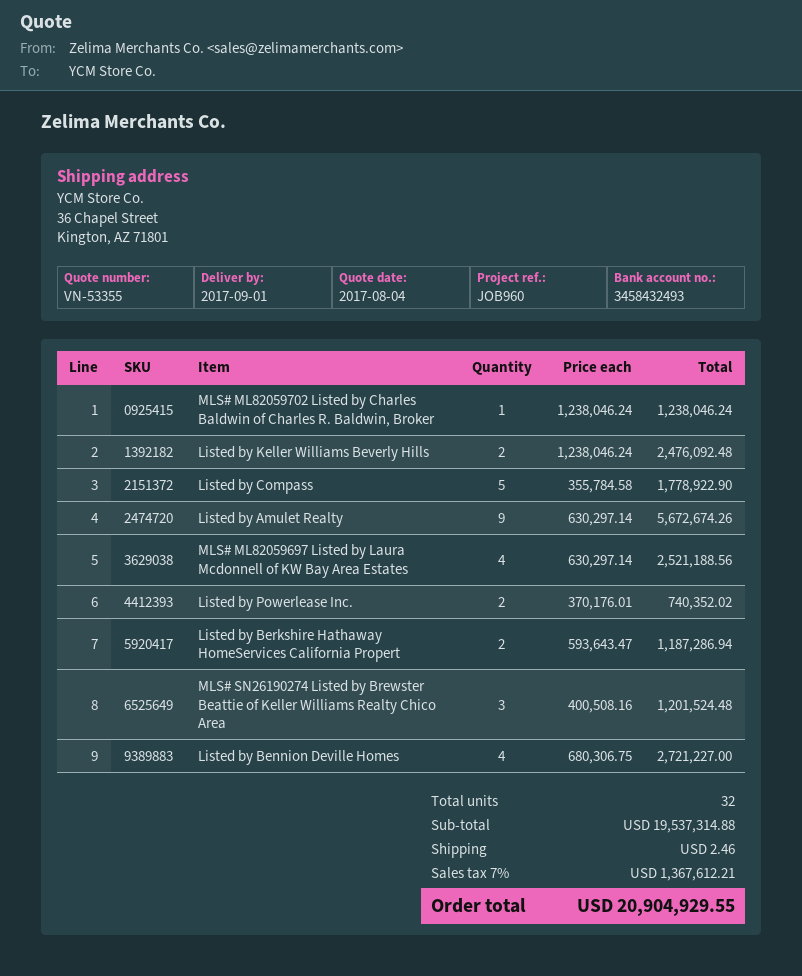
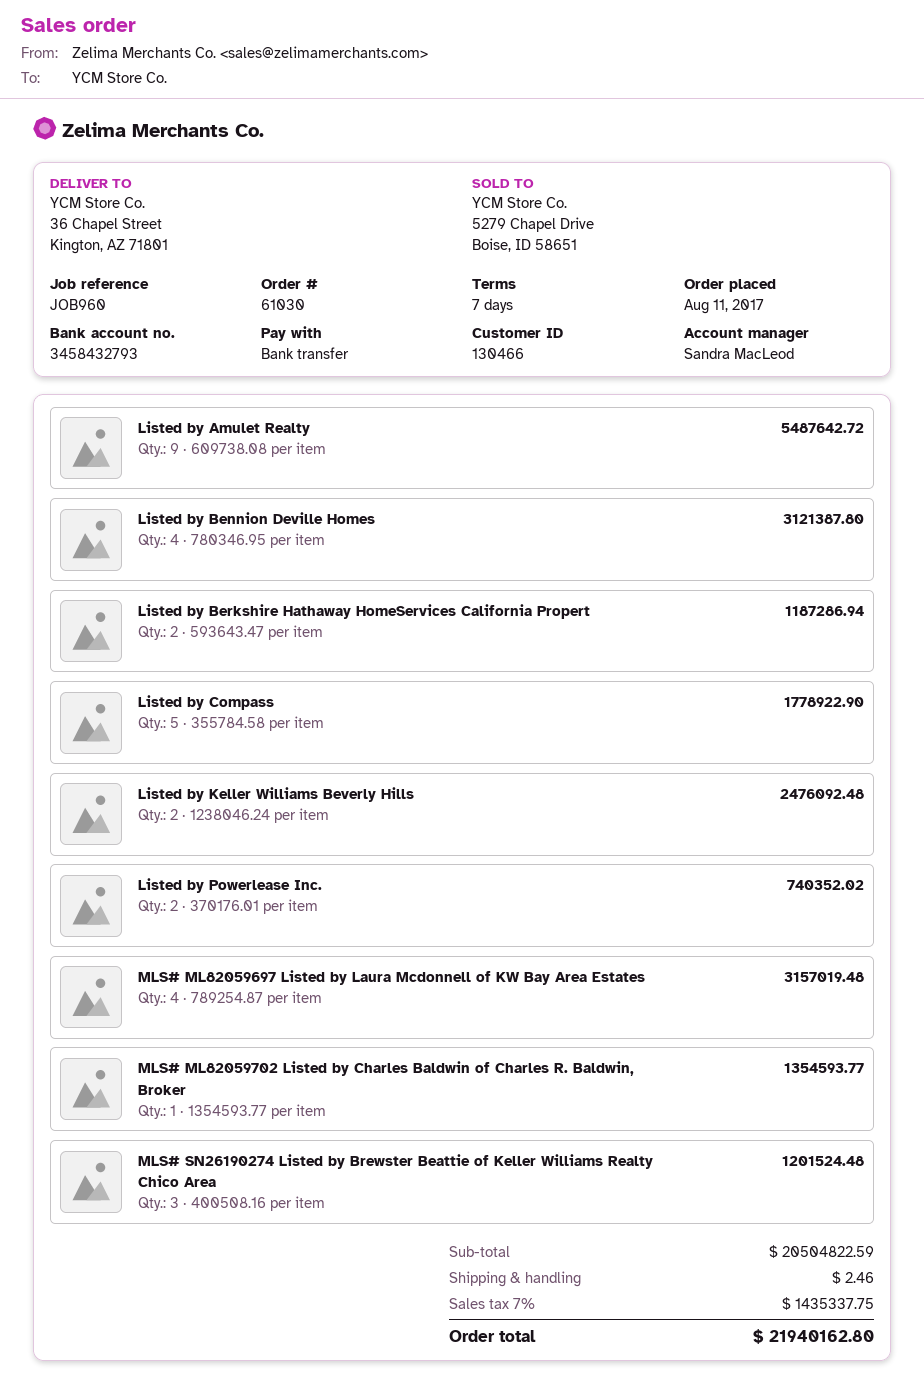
bank account: 3458432493 -> 3458432793
MLS# ML82059702 Listed by Charles Baldwin of Charles R. Baldwin, Broker: 1 x 1238046.24 = 1238046.24 -> 1 x 1354593.77 = 1354593.77
Listed by Amulet Realty: 9 x 630297.14 = 5672674.26 -> 9 x 609738.08 = 5487642.72
MLS# ML82059697 Listed by Laura Mcdonnell of KW Bay Area Estates: 4 x 630297.14 = 2521188.56 -> 4 x 789254.87 = 3157019.48
Listed by Bennion Deville Homes: 4 x 680306.75 = 2721227.00 -> 4 x 780346.95 = 3121387.80
subtotal: 19537314.88 -> 20504822.59
tax: 7% = 1367612.21 -> 7% = 1435337.75
total: 20904929.55 -> 21940162.80

